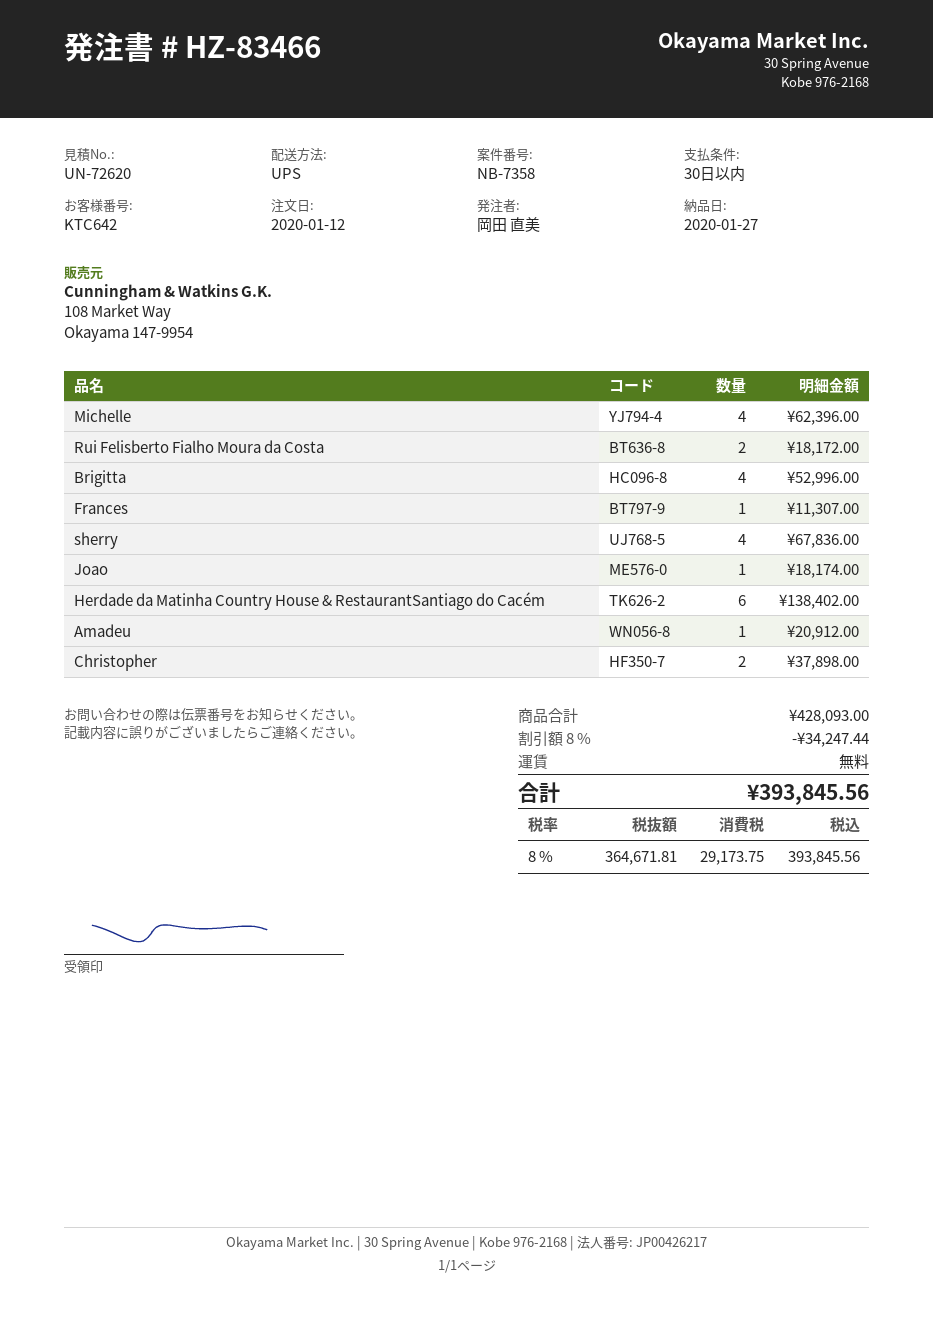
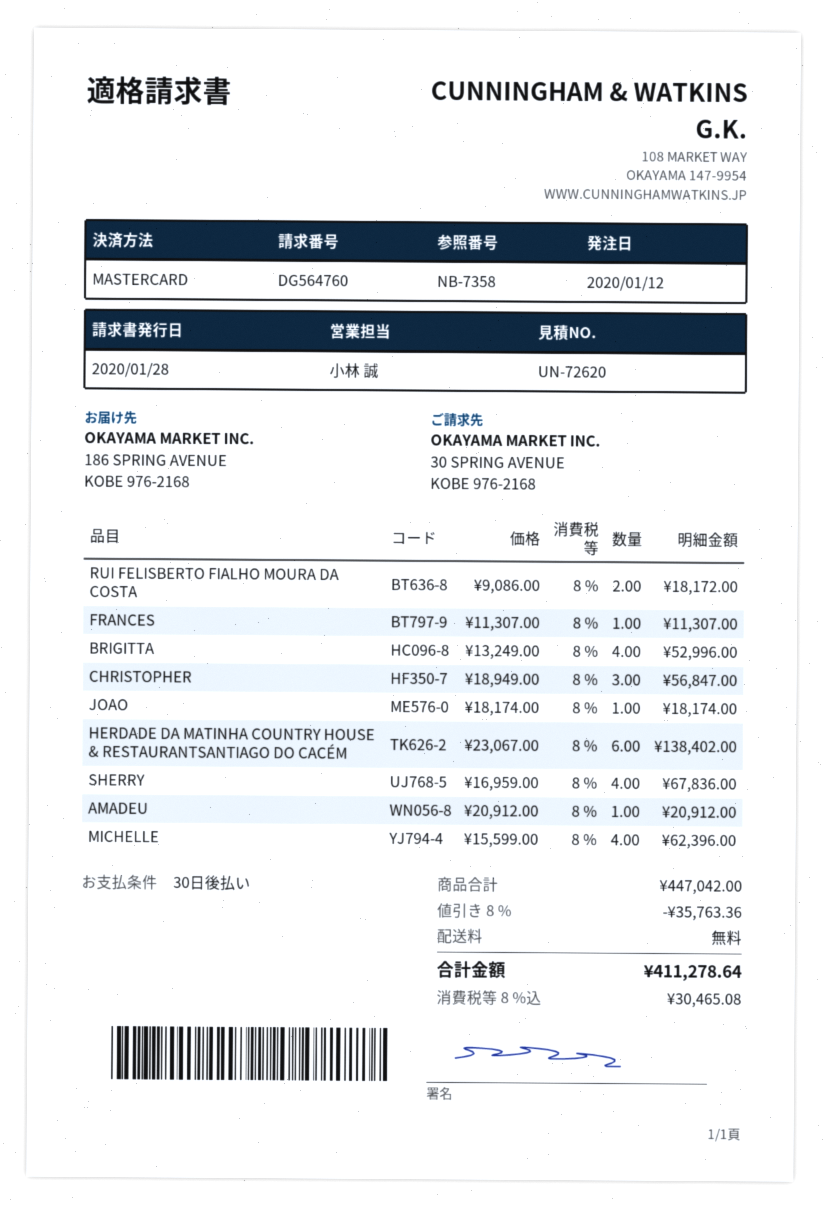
Christopher: 2 for 37898.00 -> 3 for 56847.00
subtotal: 428093.00 -> 447042.00
discount: 8% = 34247.44 -> 8% = 35763.36
tax: 8% = 29173.75 -> 8% = 30465.08
total: 393845.56 -> 411278.64

